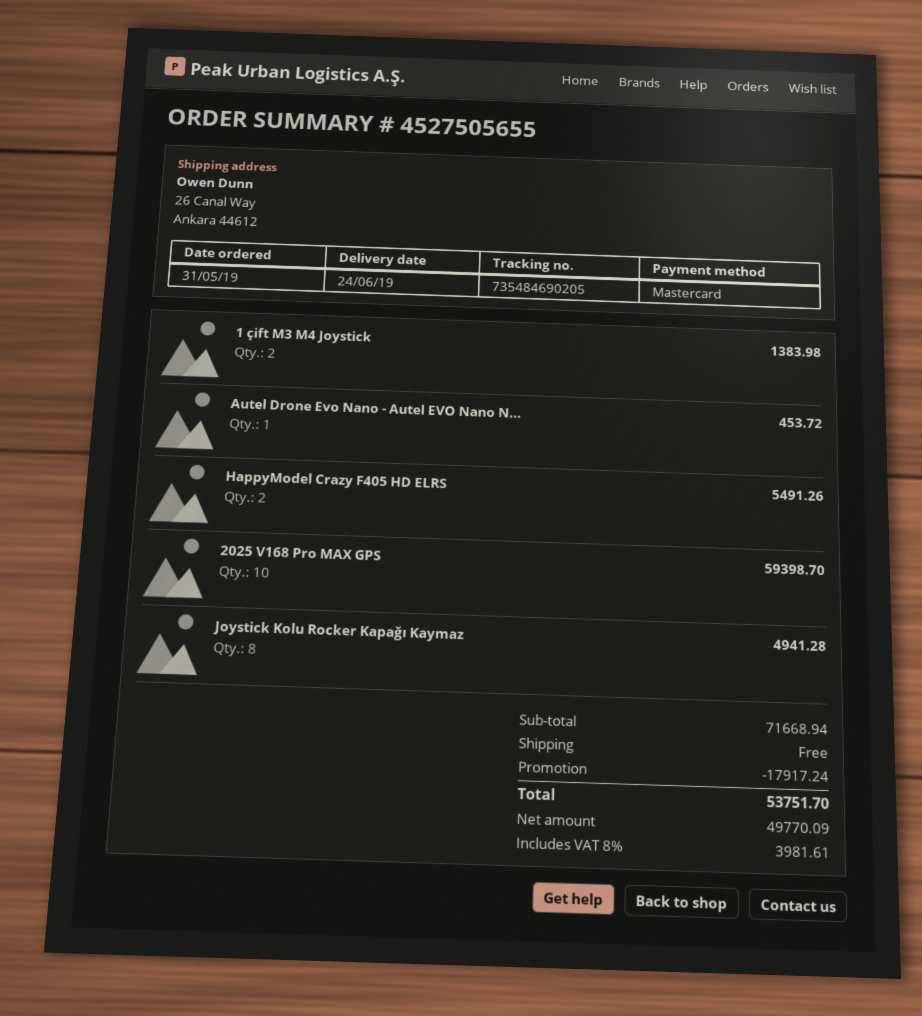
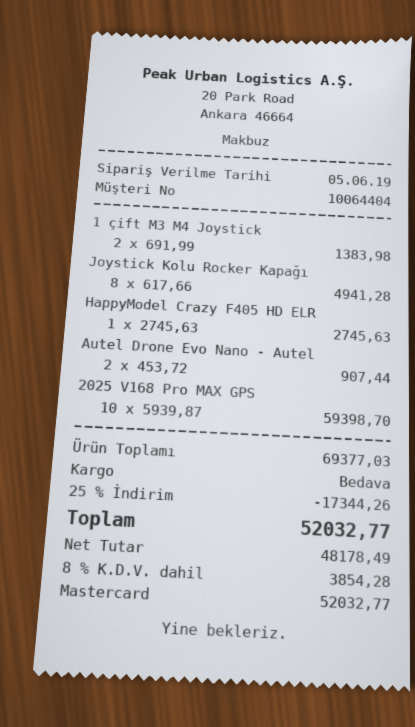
order date: 2019-05-31 -> 2019-06-05
Autel Drone Evo Nano - Autel EVO Nano N...: 1 for 453.72 -> 2 for 907.44
HappyModel Crazy F405 HD ELRS: 2 for 5491.26 -> 1 for 2745.63
subtotal: 71668.94 -> 69377.03
discount: 17917.24 -> 17344.26
net: 49770.09 -> 48178.49
tax: 8% = 3981.61 -> 8% = 3854.28
total: 53751.70 -> 52032.77

